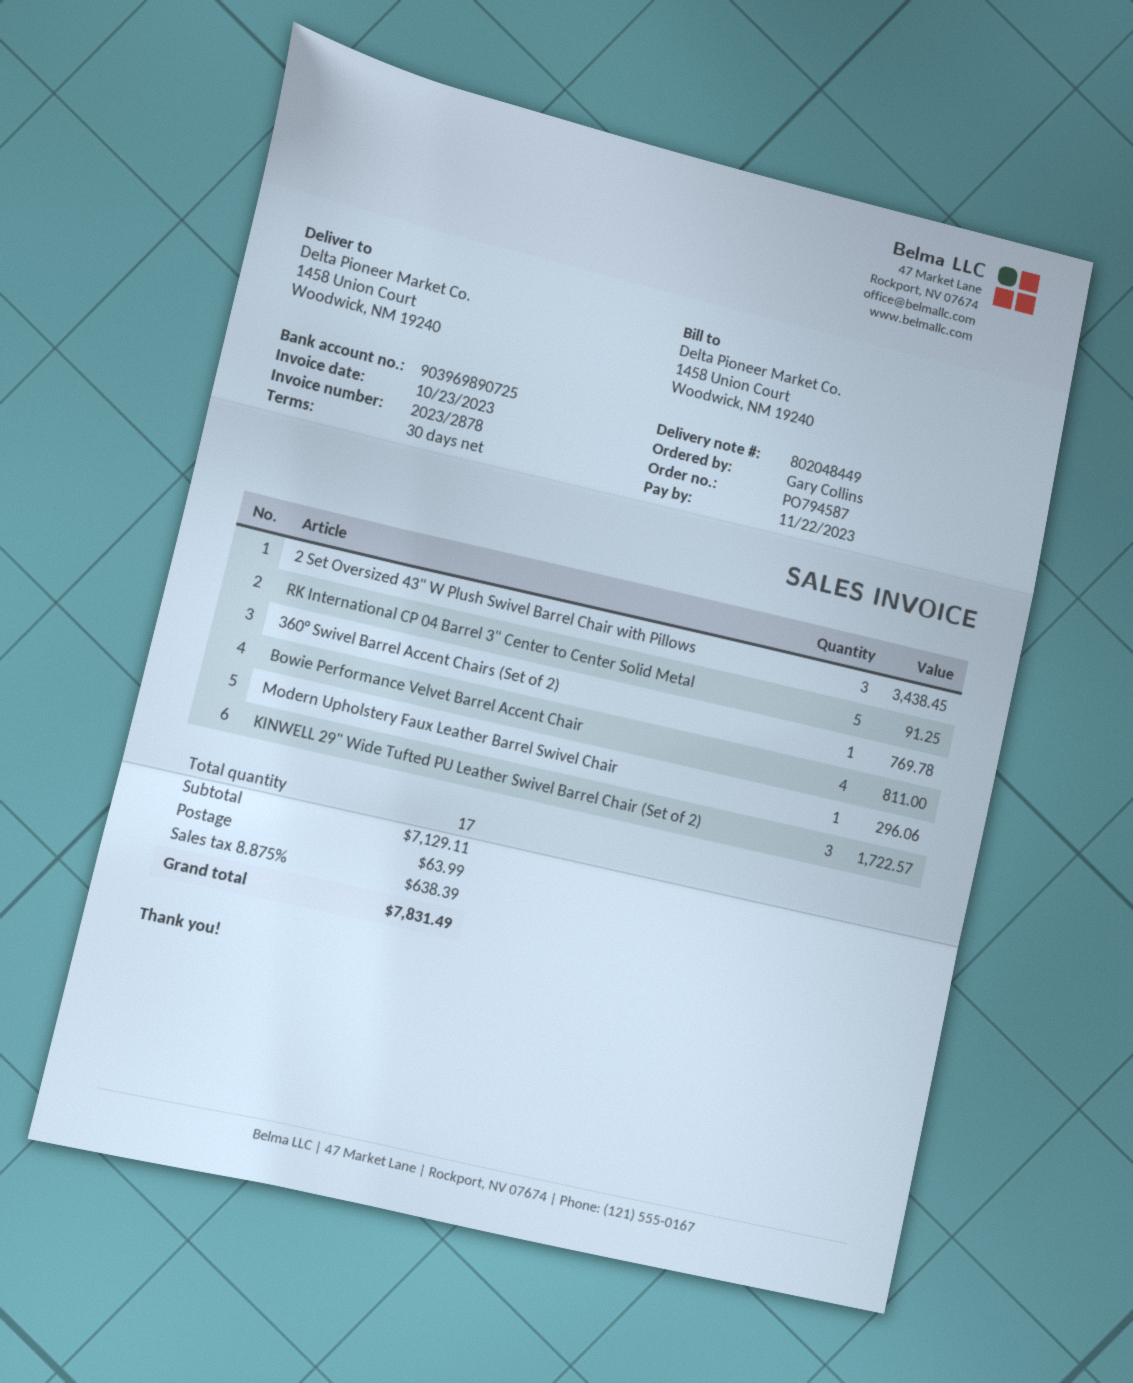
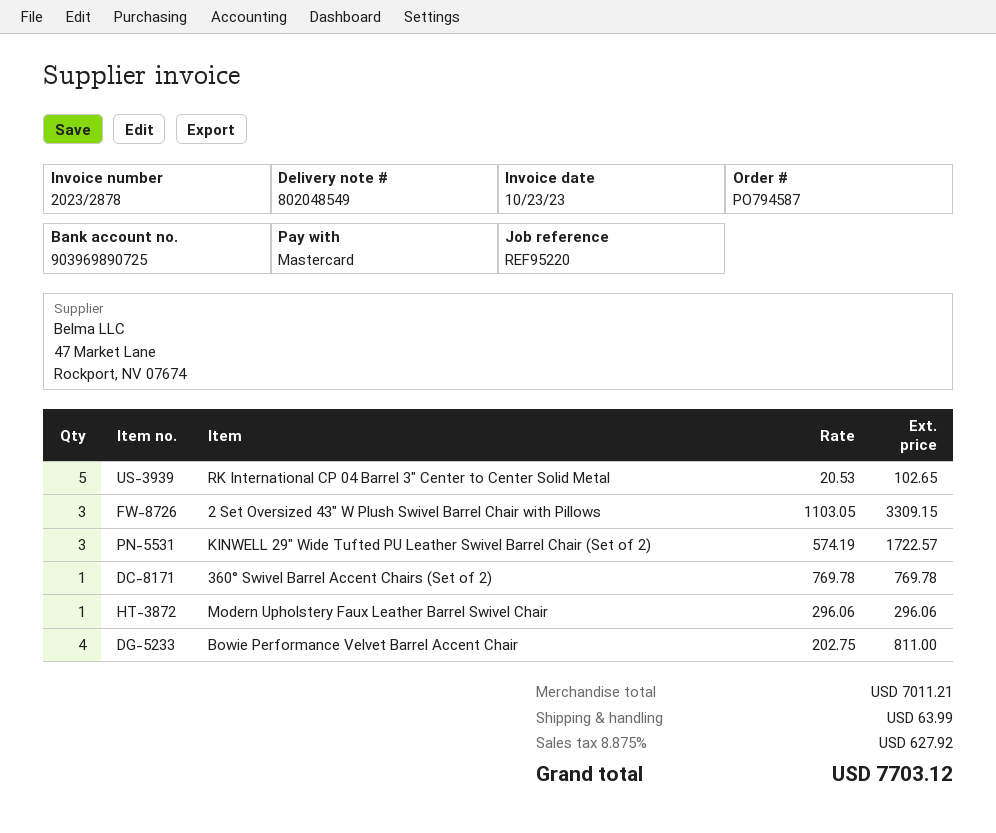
delivery note number: 802048449 -> 802048549
2 Set Oversized 43" W Plush Swivel Barrel Chair with Pillows: 3 for 3438.45 -> 3 for 3309.15
RK International CP 04 Barrel 3" Center to Center Solid Metal: 5 for 91.25 -> 5 for 102.65
subtotal: 7129.11 -> 7011.21
tax: 8.875% = 638.39 -> 8.875% = 627.92
total: 7831.49 -> 7703.12

